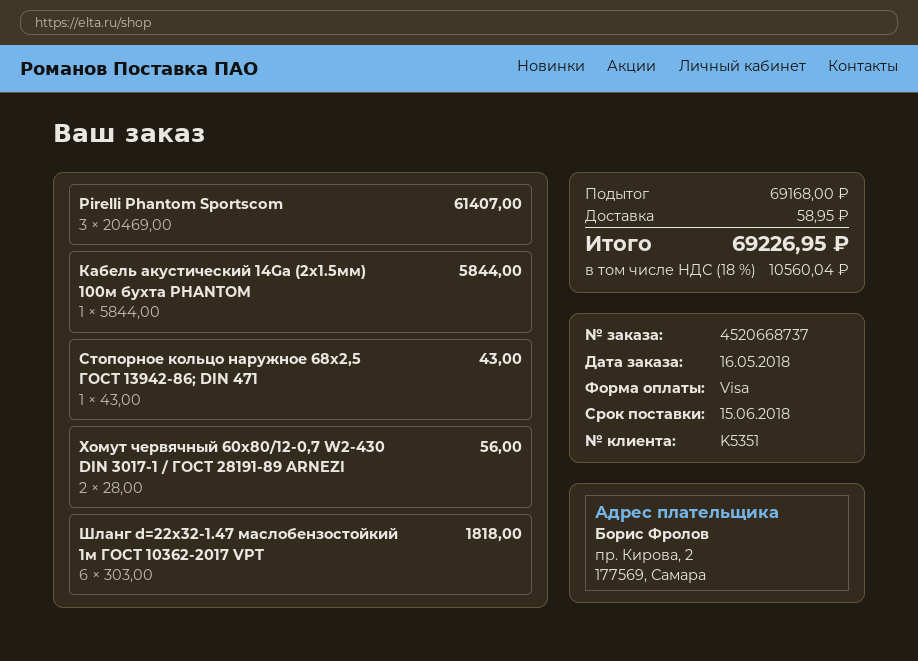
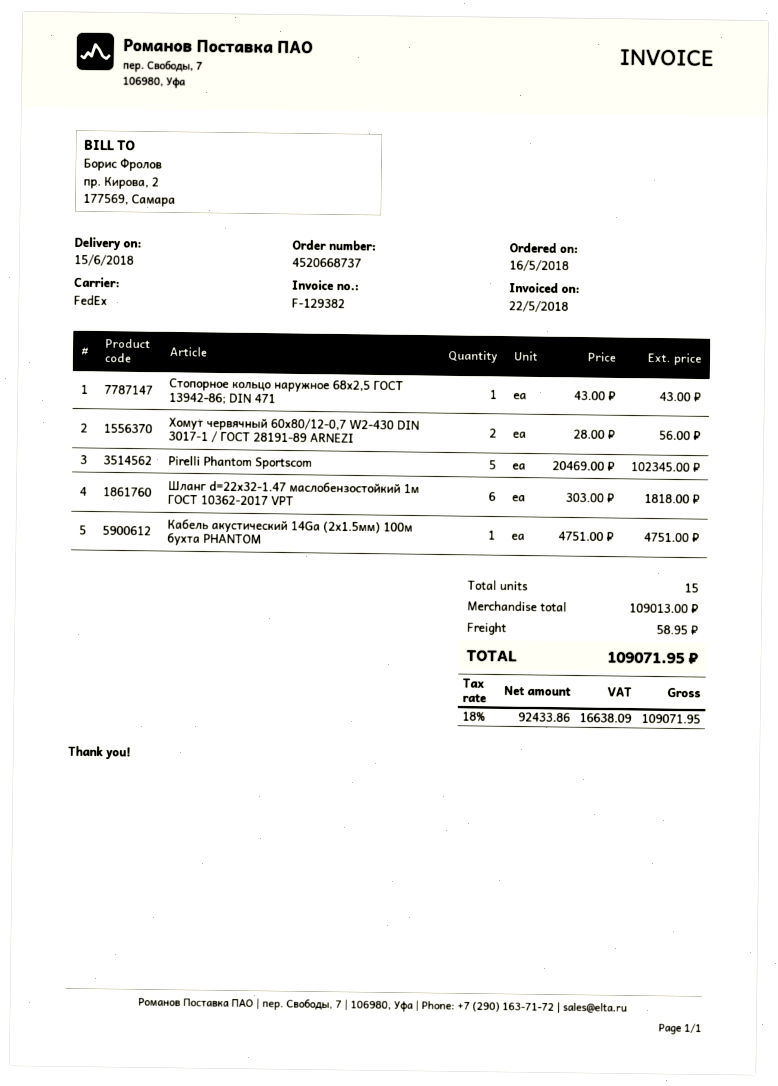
Pirelli Phantom Sportscom: 3 x 20469.00 = 61407.00 -> 5 x 20469.00 = 102345.00
Кабель акустический 14Ga (2х1.5мм) 100м бухта PHANTOM: 1 x 5844.00 = 5844.00 -> 1 x 4751.00 = 4751.00
subtotal: 69168.00 -> 109013.00
tax: 18% = 10560.04 -> 18% = 16638.09
total: 69226.95 -> 109071.95

